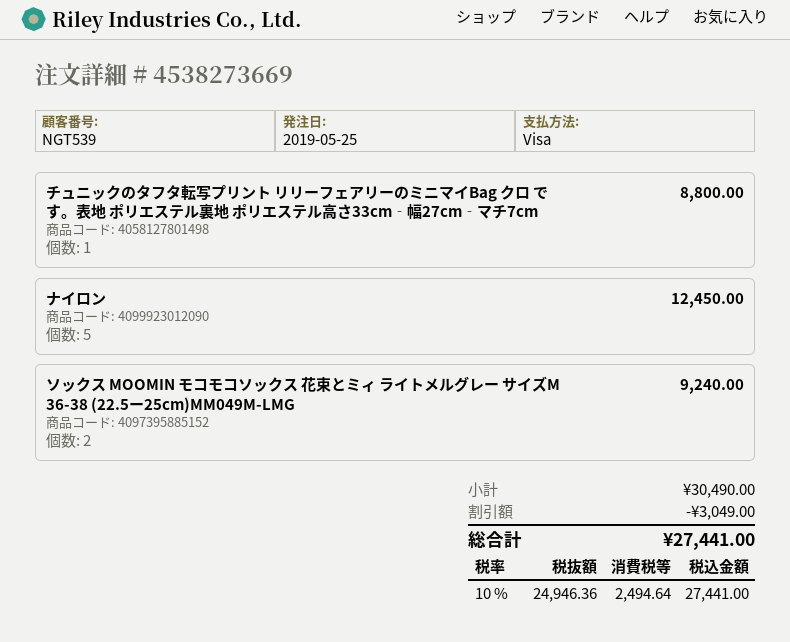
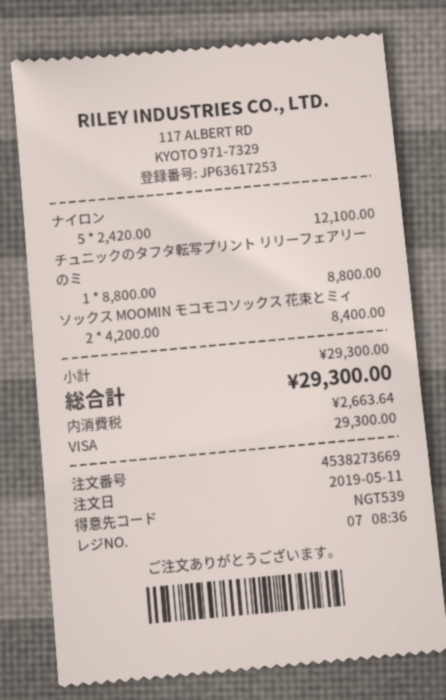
order date: 2019-05-25 -> 2019-05-11
ナイロン: 5 for 12450.00 -> 5 for 12100.00
ソックス MOOMIN モコモコソックス 花束とミィ ライトメルグレー サイズM 36-38 (22.5ー25cm)MM049M-LMG: 2 for 9240.00 -> 2 for 8400.00
subtotal: 30490.00 -> 29300.00
discount: 3049.00 -> none
tax: 2494.64 -> 2663.64
total: 27441.00 -> 29300.00

